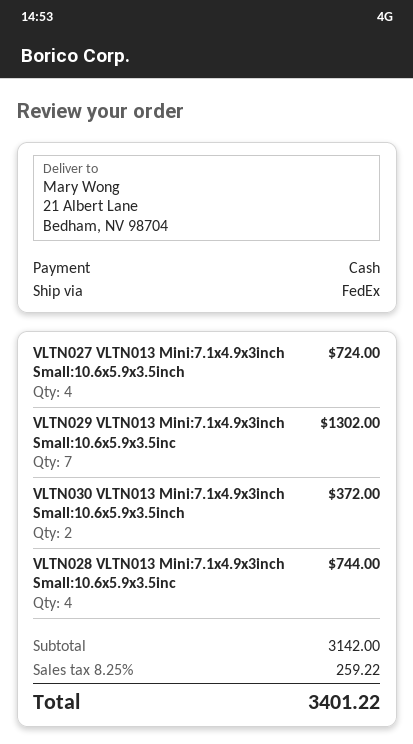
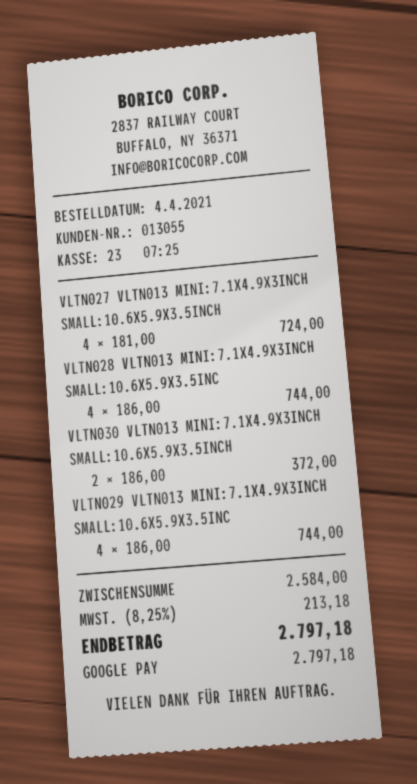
payment method: cash -> Google Pay
VLTN029 VLTN013 Mini:7.1x4.9x3inch Small:10.6x5.9x3.5inc: 7 for 1302.00 -> 4 for 744.00
subtotal: 3142.00 -> 2584.00
tax: 8.25% = 259.22 -> 8.25% = 213.18
total: 3401.22 -> 2797.18

